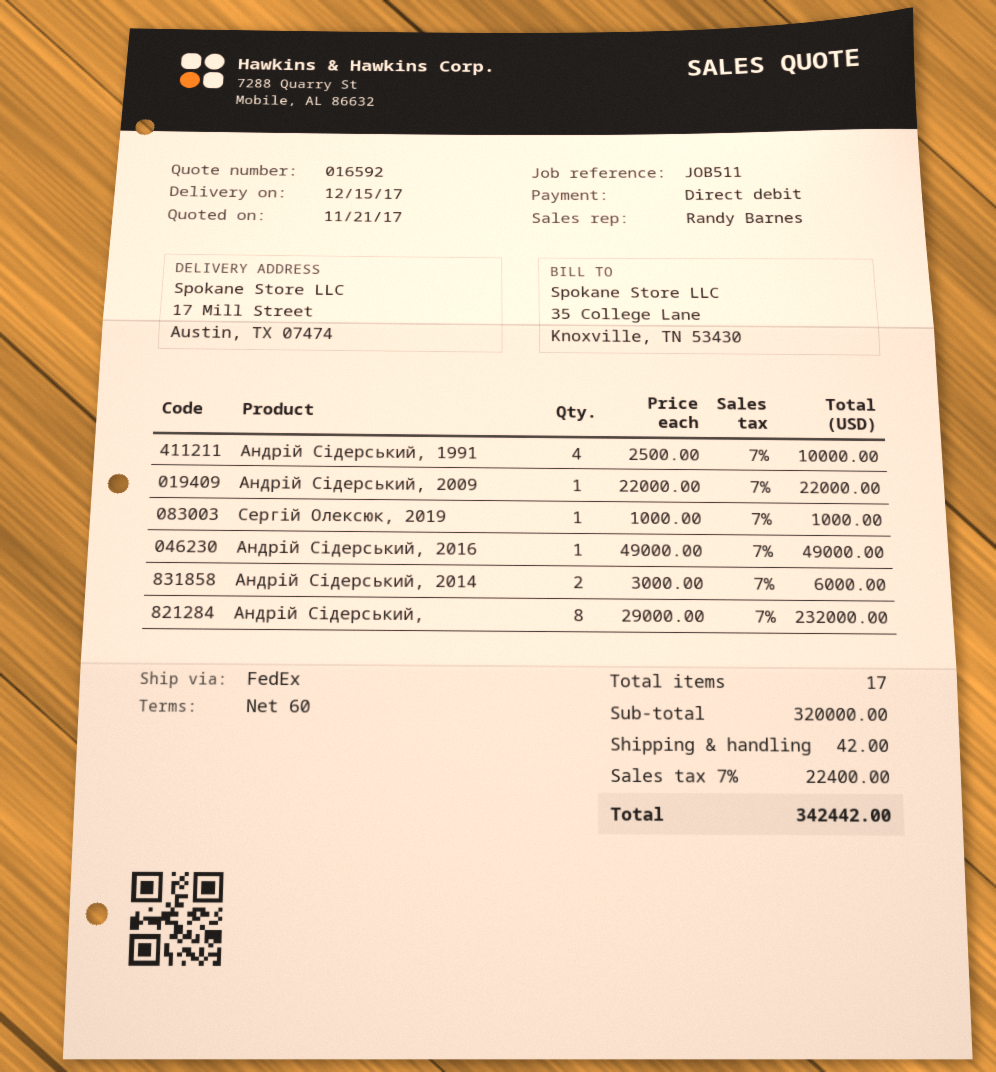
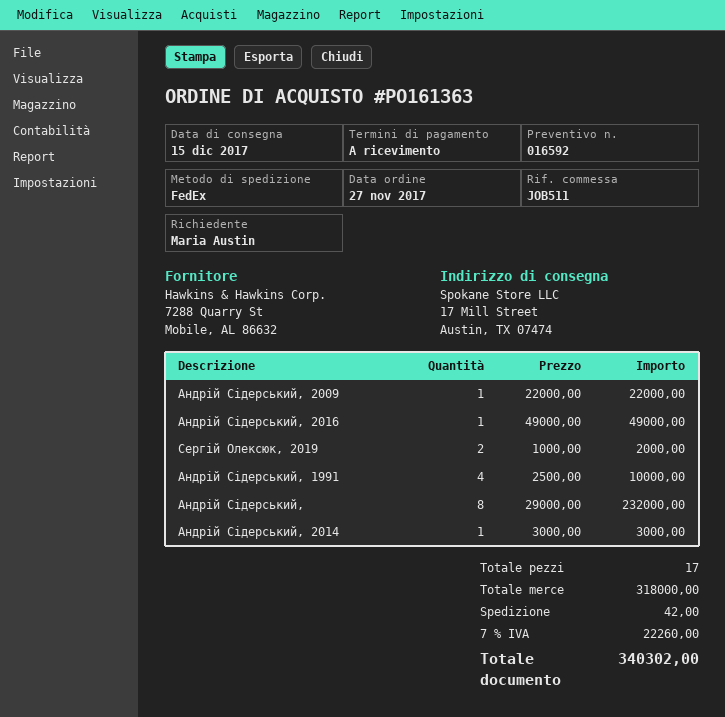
payment terms: 60 days -> on receipt
Сергій Олексюк, 2019: 1 x 1000.00 = 1000.00 -> 2 x 1000.00 = 2000.00
Андрій Сідерський, 2014: 2 x 3000.00 = 6000.00 -> 1 x 3000.00 = 3000.00
subtotal: 320000.00 -> 318000.00
tax: 7% = 22400.00 -> 7% = 22260.00
total: 342442.00 -> 340302.00

